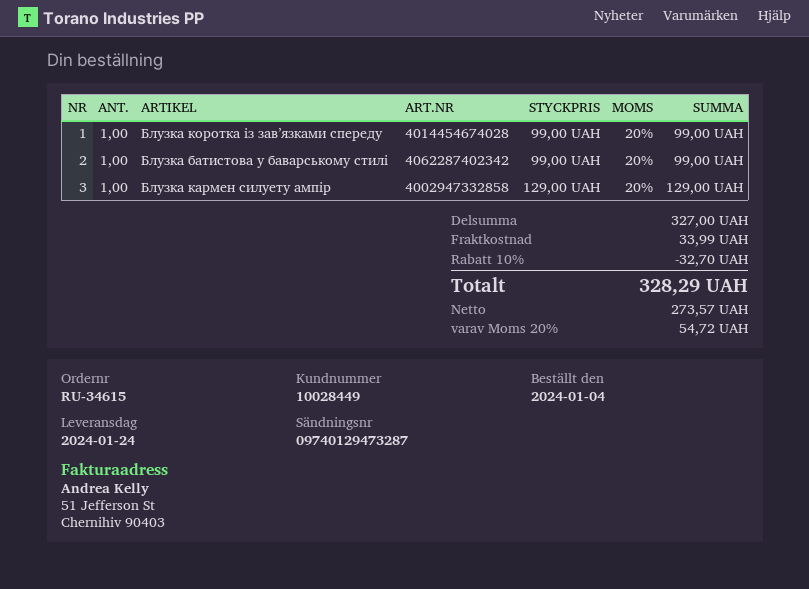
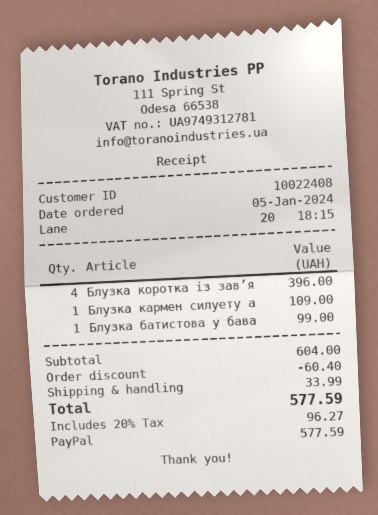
order date: 2024-01-04 -> 2024-01-05
customer number: 10028449 -> 10022408
Блузка коротка із зав’язками спереду: 1 for 99.00 -> 4 for 396.00
Блузка кармен силуету ампір: 1 for 129.00 -> 1 for 109.00
subtotal: 327.00 -> 604.00
discount: 32.70 -> 60.40
tax: 20% = 54.72 -> 20% = 96.27
total: 328.29 -> 577.59

